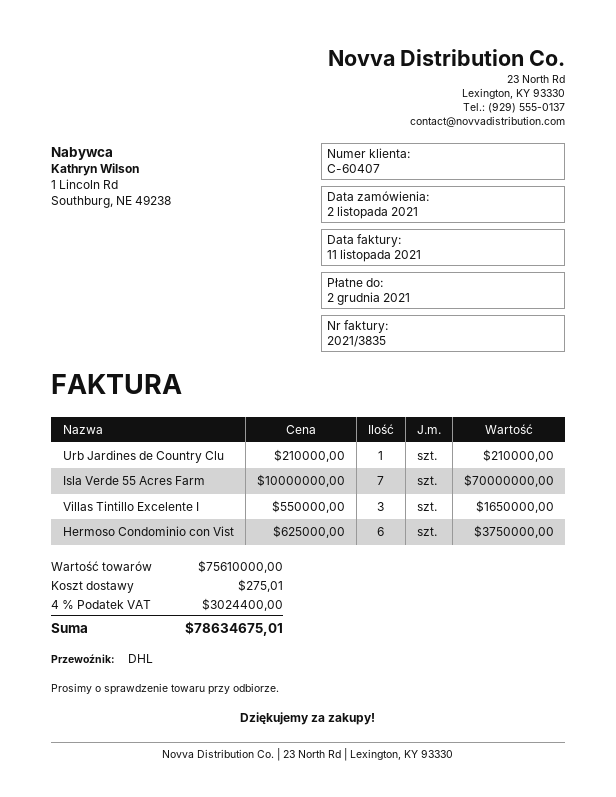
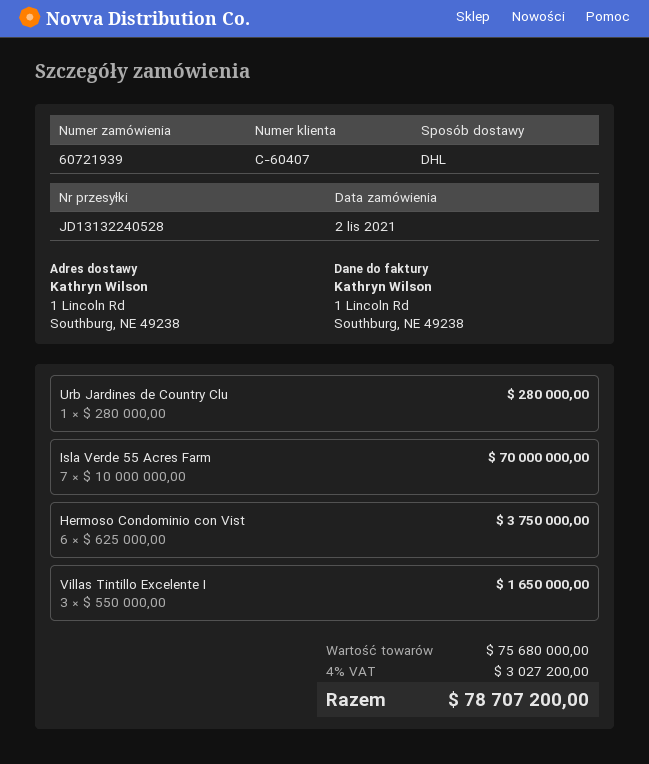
Urb Jardines de Country Clu: 1 x 210000.00 = 210000.00 -> 1 x 280000.00 = 280000.00
subtotal: 75610000.00 -> 75680000.00
shipping: 275.01 -> none
tax: 4% = 3024400.00 -> 4% = 3027200.00
total: 78634675.01 -> 78707200.00

